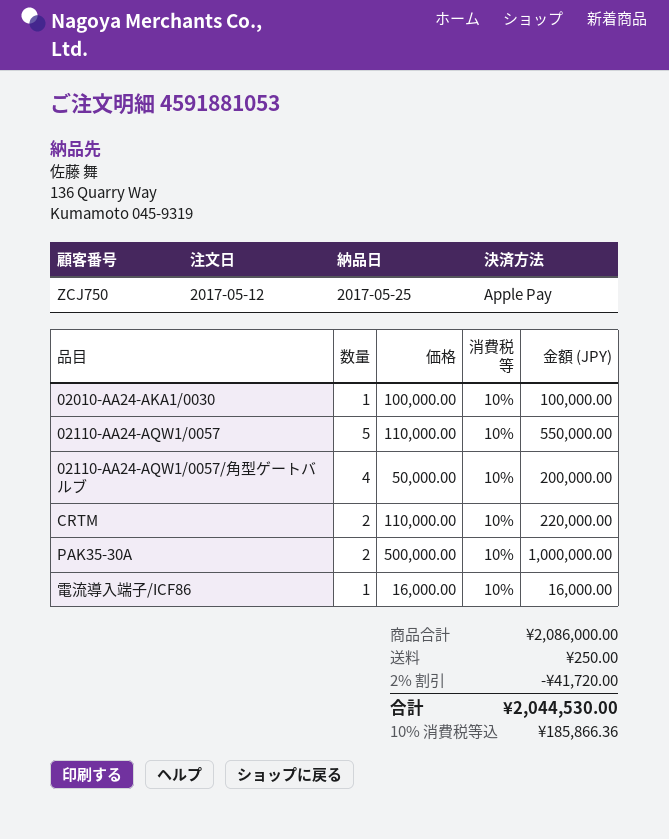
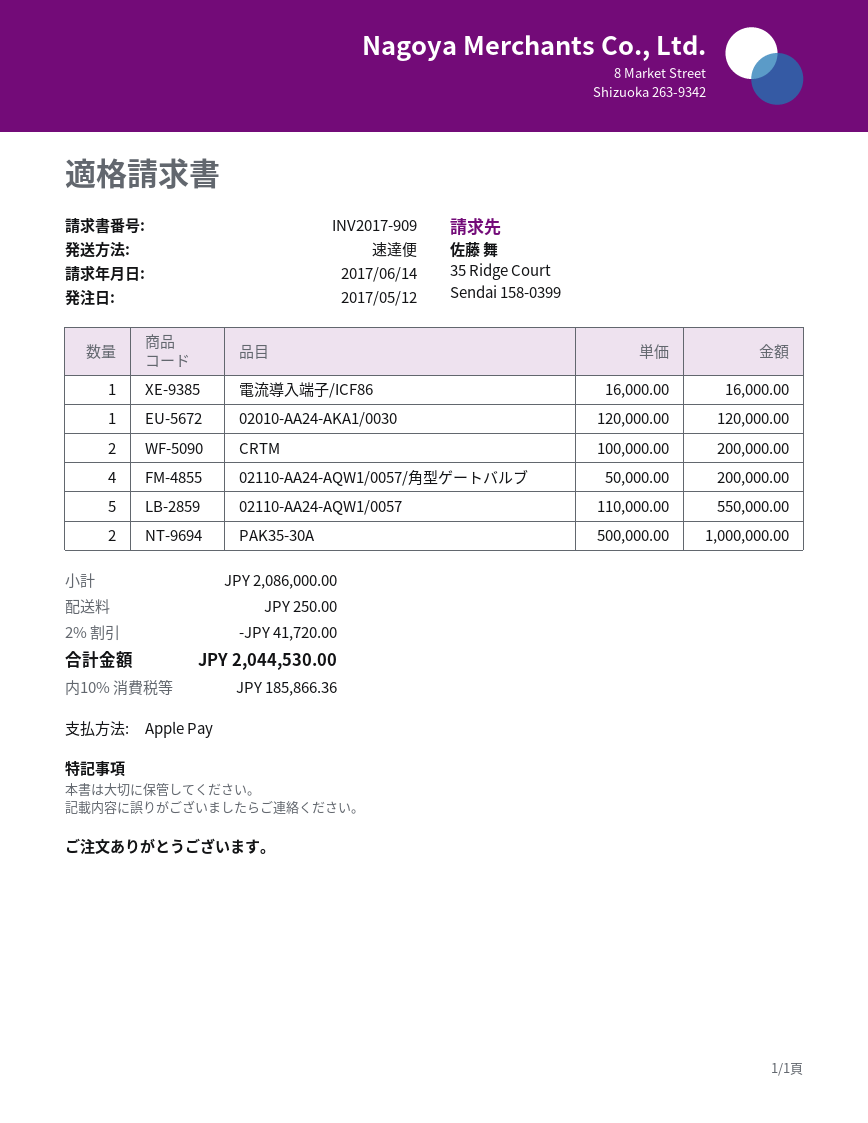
02010-AA24-AKA1/0030: 1 x 100000.00 = 100000.00 -> 1 x 120000.00 = 120000.00
CRTM: 2 x 110000.00 = 220000.00 -> 2 x 100000.00 = 200000.00

